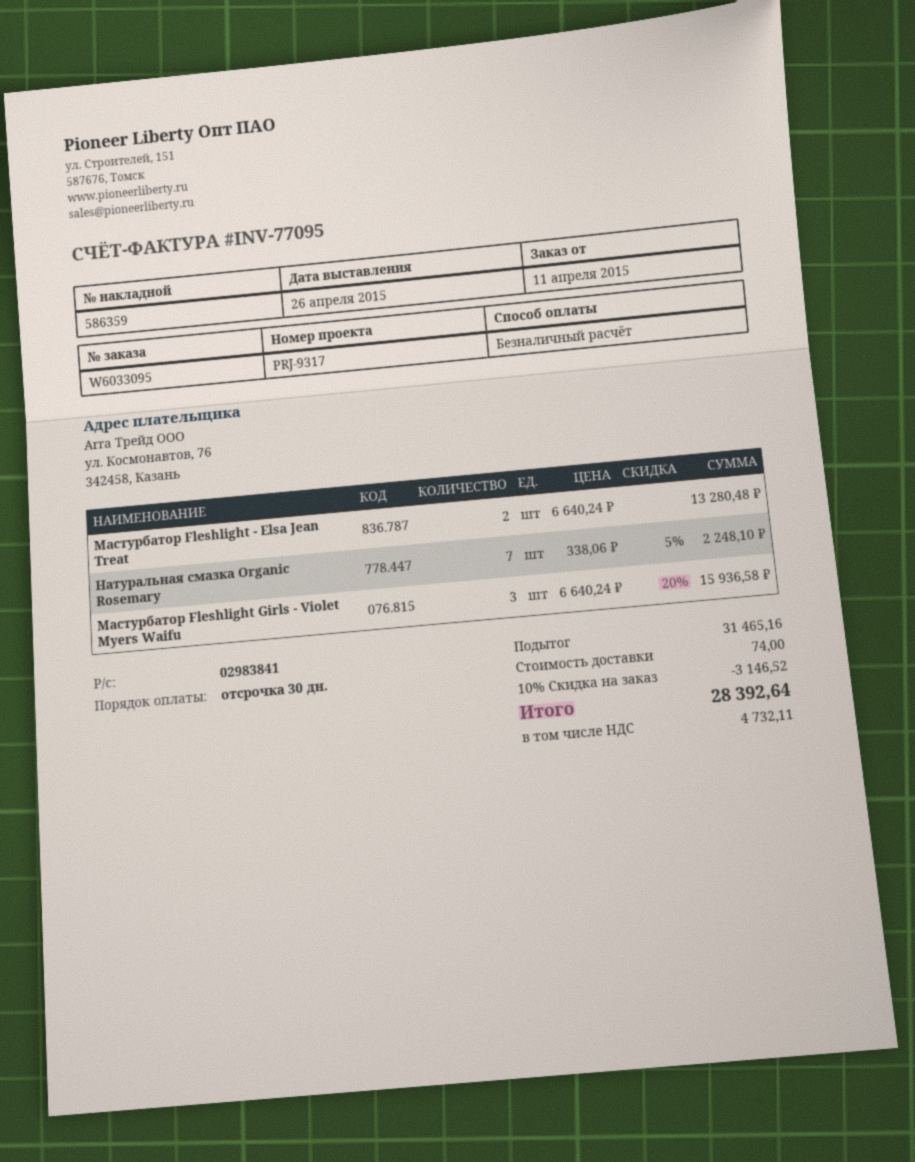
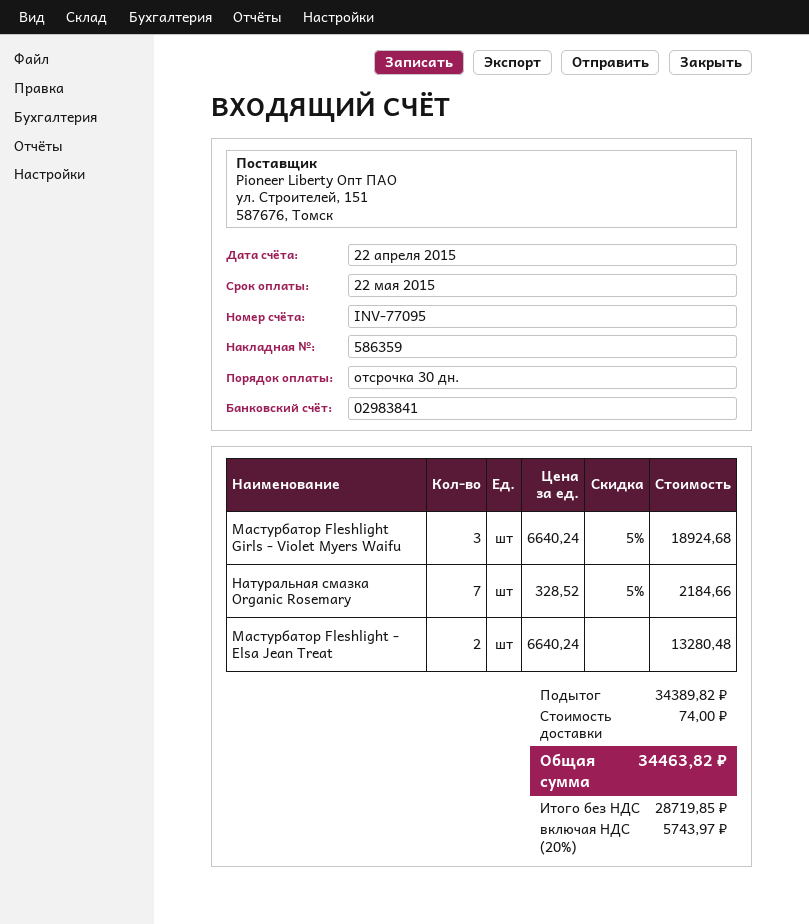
invoice date: 2015-04-26 -> 2015-04-22
Натуральная смазка Organic Rosemary: 7 x 338.06 - 5% = 2248.10 -> 7 x 328.52 - 5% = 2184.66
Мастурбатор Fleshlight Girls - Violet Myers Waifu: 3 x 6640.24 - 20% = 15936.58 -> 3 x 6640.24 - 5% = 18924.68
subtotal: 31465.16 -> 34389.82
discount: 10% = 3146.52 -> none
tax: 4732.11 -> 5743.97
total: 28392.64 -> 34463.82

